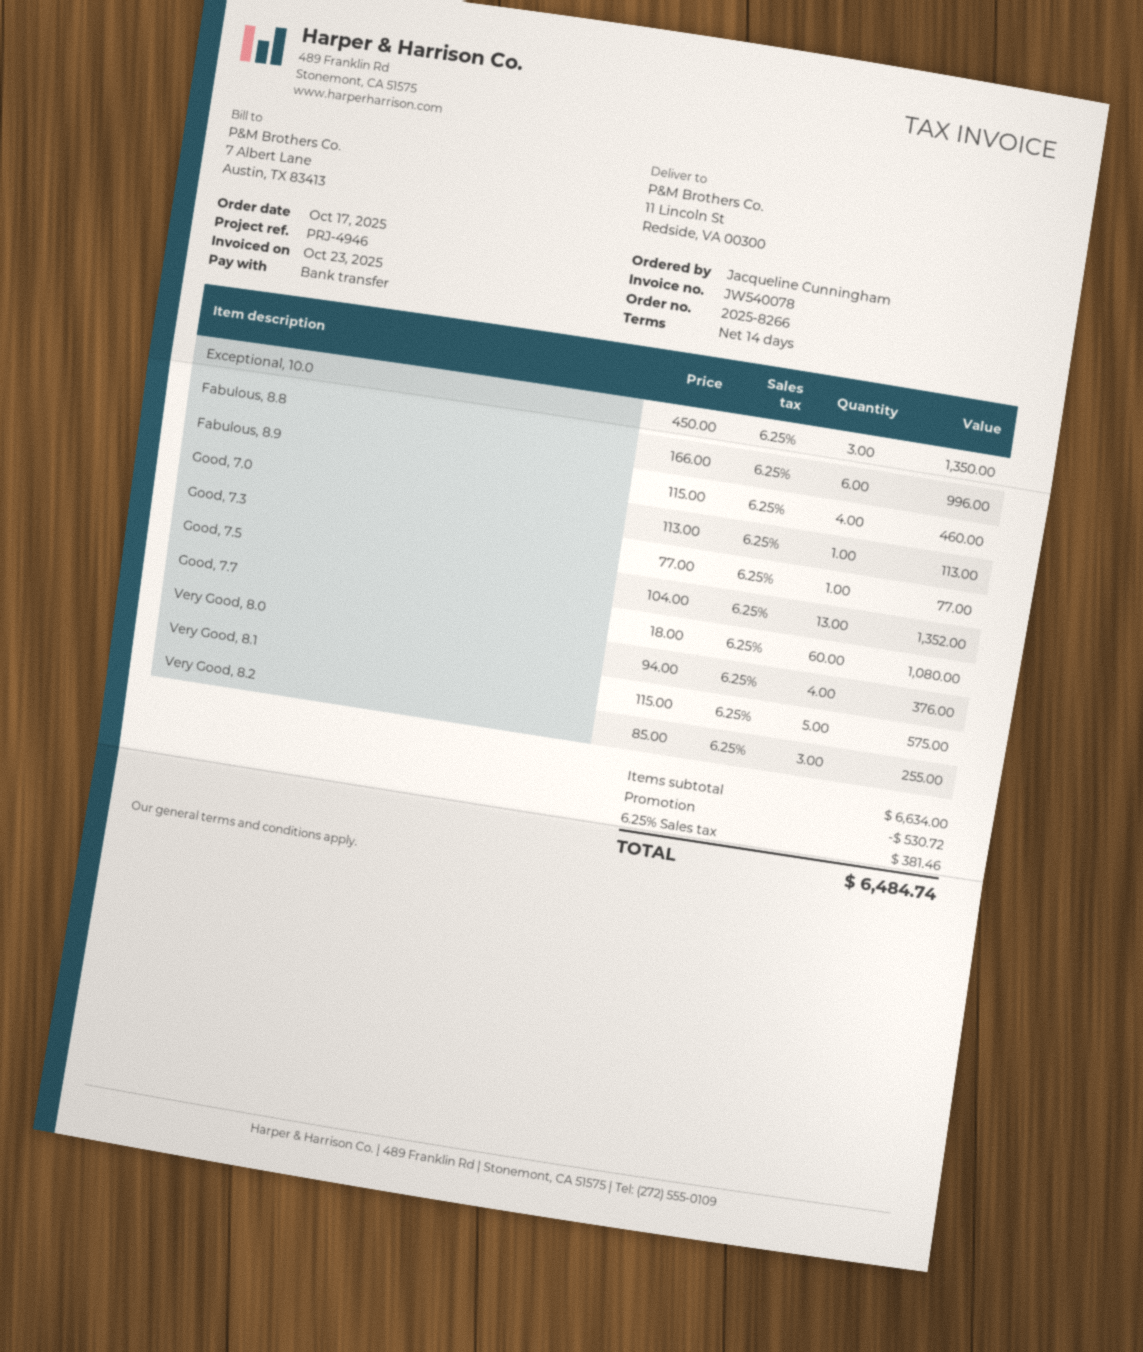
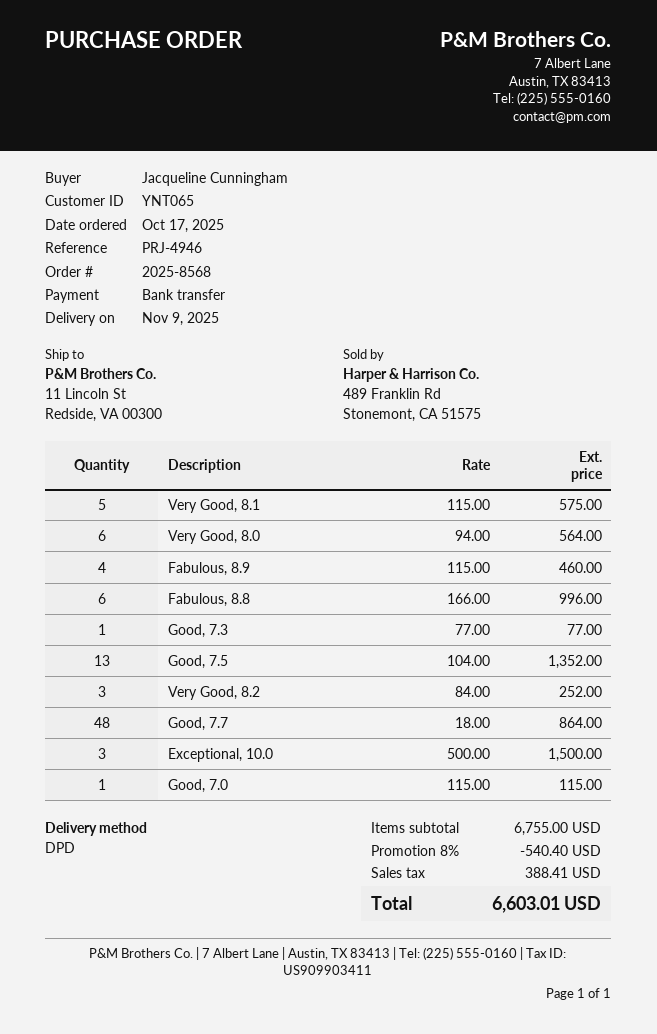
order number: 2025-8266 -> 2025-8568
Exceptional, 10.0: 3 x 450.00 = 1350.00 -> 3 x 500.00 = 1500.00
Good, 7.0: 1 x 113.00 = 113.00 -> 1 x 115.00 = 115.00
Good, 7.7: 60 x 18.00 = 1080.00 -> 48 x 18.00 = 864.00
Very Good, 8.0: 4 x 94.00 = 376.00 -> 6 x 94.00 = 564.00
Very Good, 8.2: 3 x 85.00 = 255.00 -> 3 x 84.00 = 252.00
subtotal: 6634.00 -> 6755.00
discount: 530.72 -> 540.40
tax: 381.46 -> 388.41
total: 6484.74 -> 6603.01

